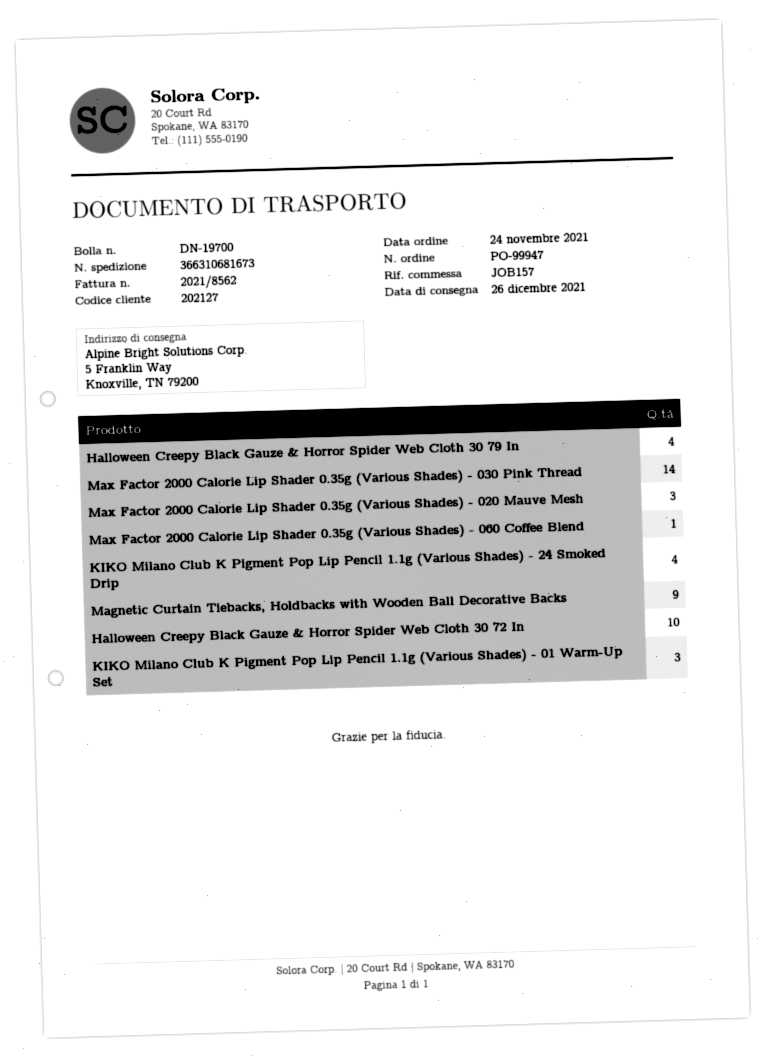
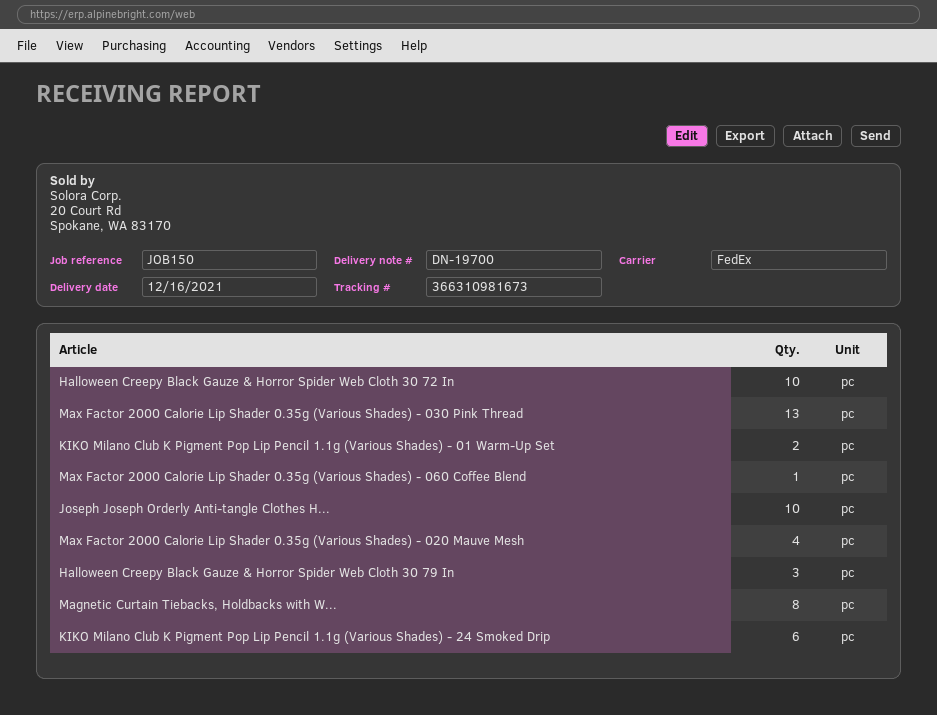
delivery date: 2021-12-26 -> 2021-12-16
reference: JOB157 -> JOB150
tracking number: 366310681673 -> 366310981673
Halloween Creepy Black Gauze & Horror Spider Web Cloth 30 79 In: 4 -> 3
Max Factor 2000 Calorie Lip Shader 0.35g (Various Shades) - 030 Pink Thread: 14 -> 13
Max Factor 2000 Calorie Lip Shader 0.35g (Various Shades) - 020 Mauve Mesh: 3 -> 4
KIKO Milano Club K Pigment Pop Lip Pencil 1.1g (Various Shades) - 24 Smoked Drip: 4 -> 6
Magnetic Curtain Tiebacks, Holdbacks with Wooden Ball Decorative Backs: 9 -> 8
KIKO Milano Club K Pigment Pop Lip Pencil 1.1g (Various Shades) - 01 Warm-Up Set: 3 -> 2
Joseph Joseph Orderly Anti-tangle Clothes H...: none -> 10

